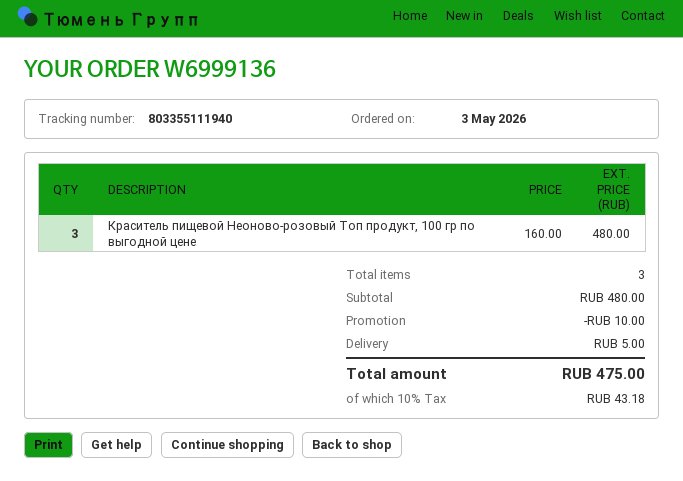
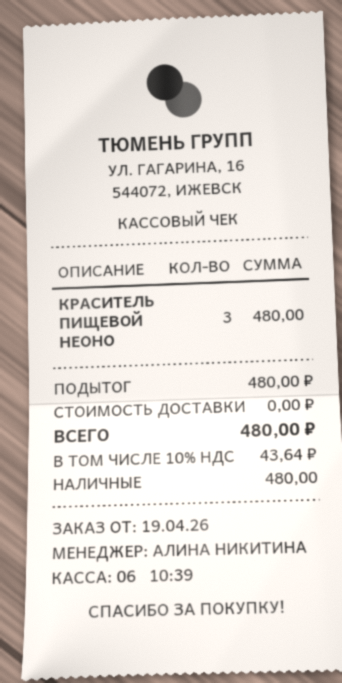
order date: 2026-05-03 -> 2026-04-19
discount: 10.00 -> none
shipping: 5.00 -> 0.00
tax: 10% = 43.18 -> 10% = 43.64
total: 475.00 -> 480.00

